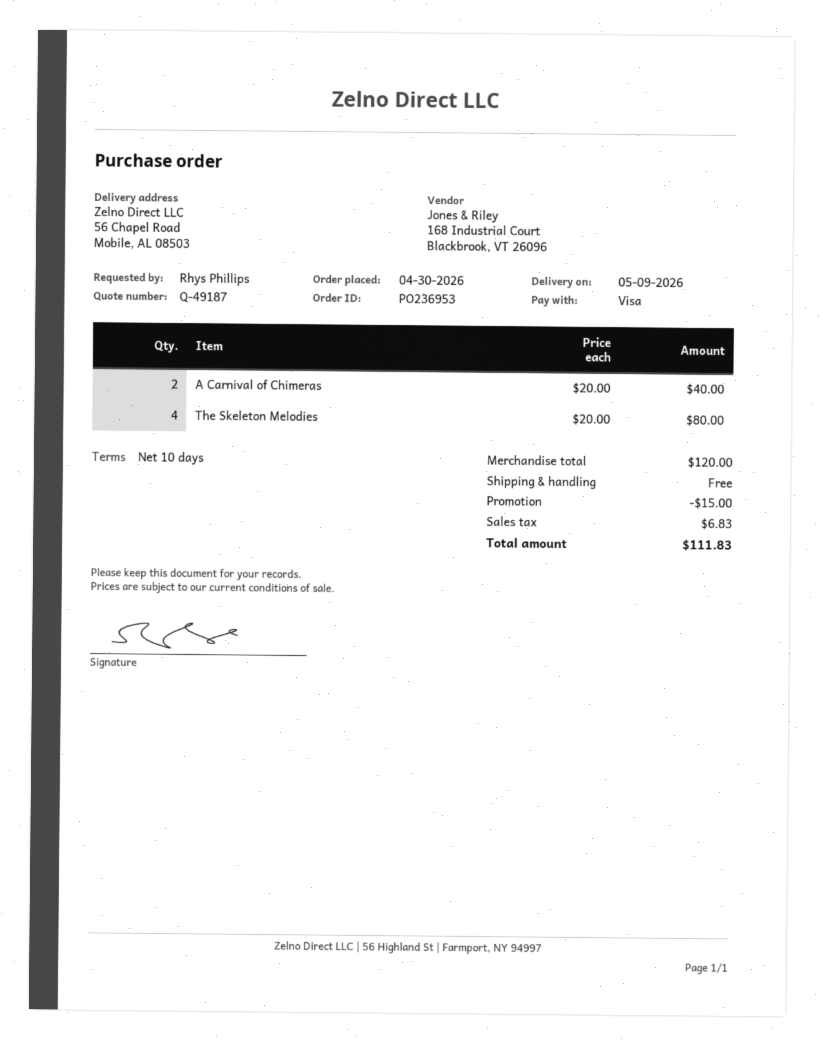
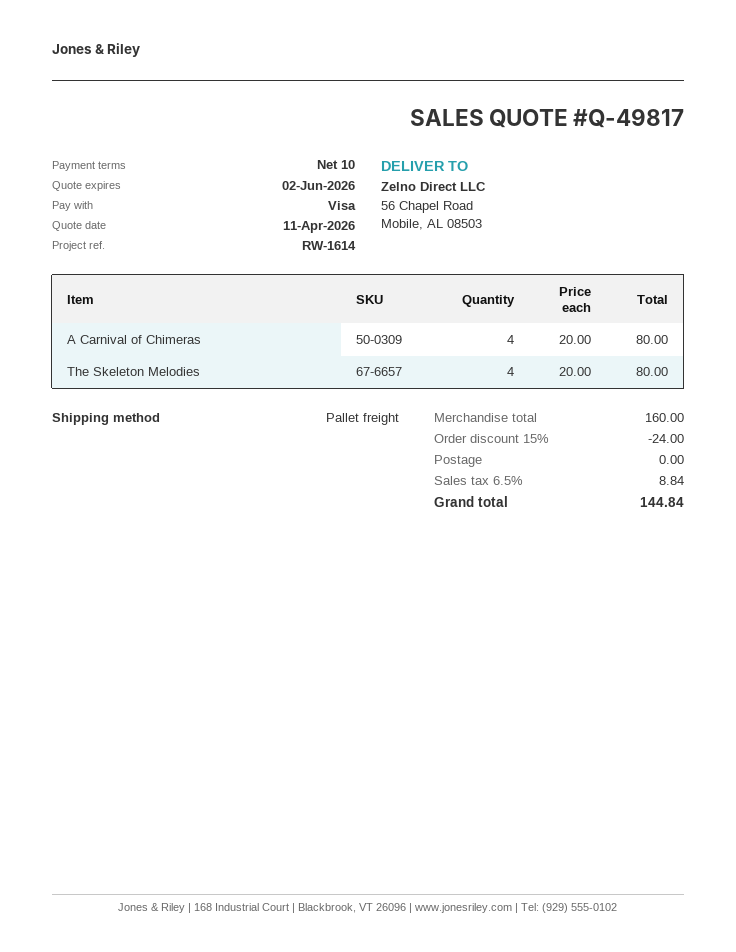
quote number: Q-49187 -> Q-49817
A Carnival of Chimeras: 2 x 20.00 = 40.00 -> 4 x 20.00 = 80.00
subtotal: 120.00 -> 160.00
discount: 15.00 -> 24.00
tax: 6.83 -> 8.84
total: 111.83 -> 144.84

